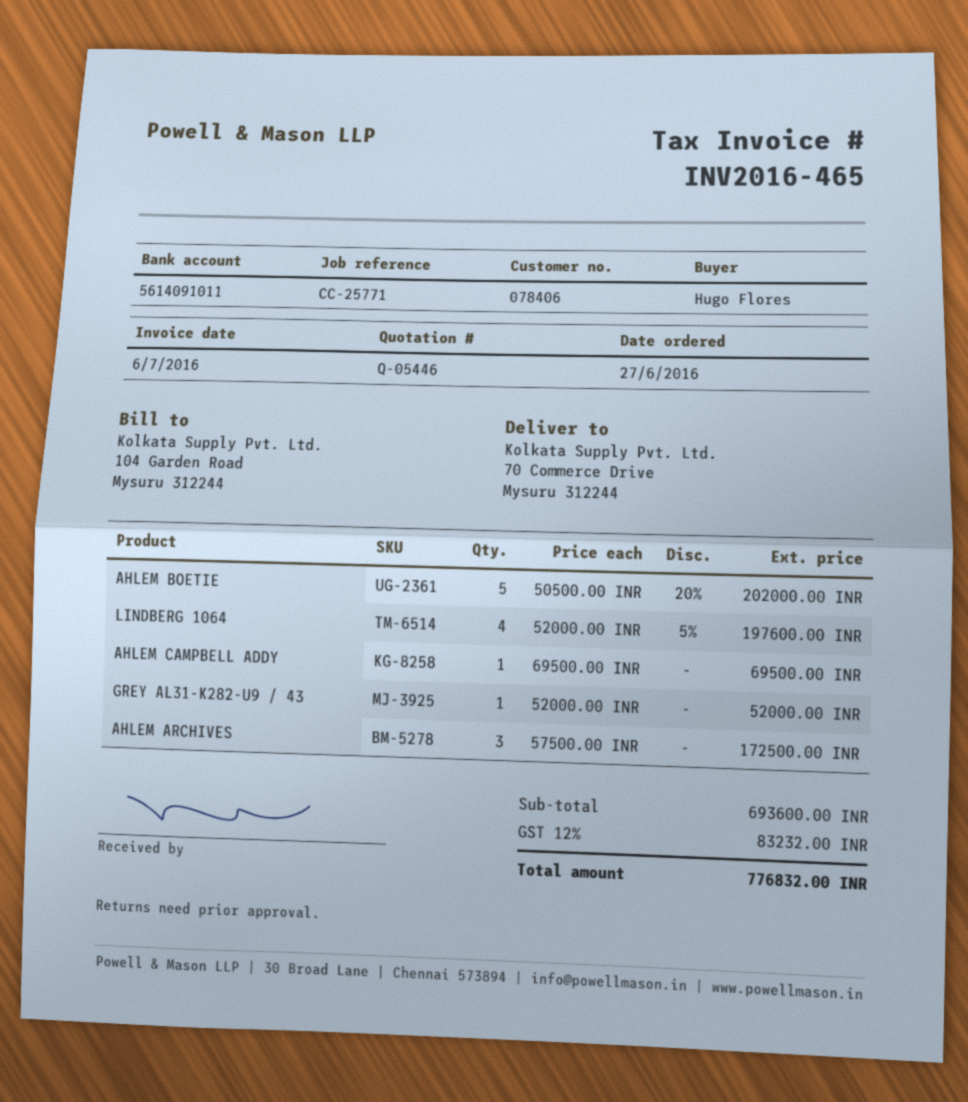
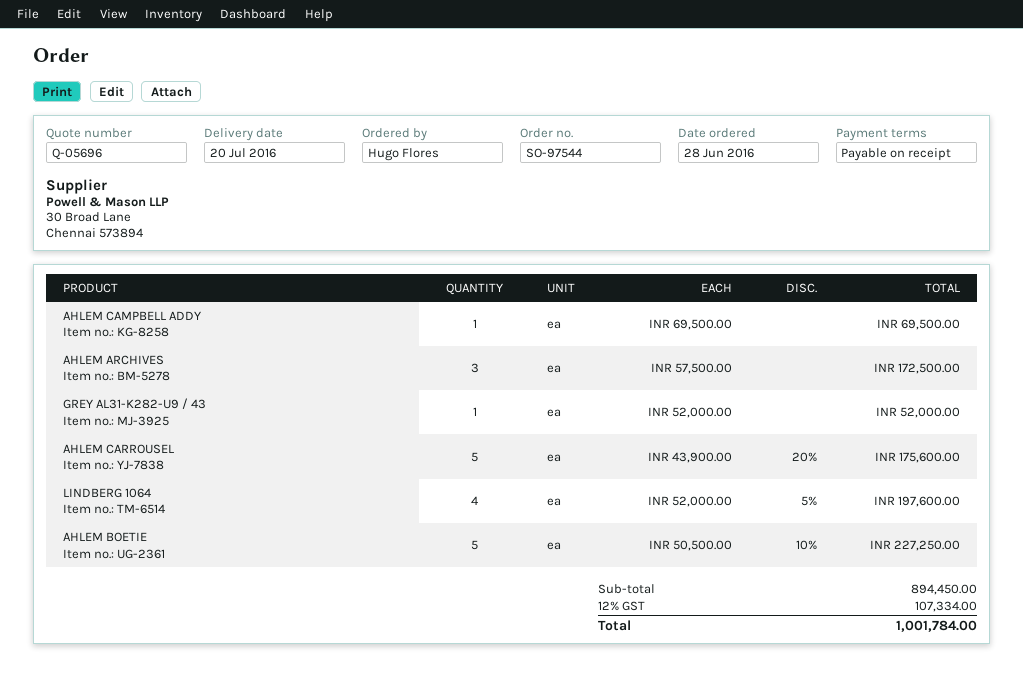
quote number: Q-05446 -> Q-05696
order date: 2016-06-27 -> 2016-06-28
AHLEM BOETIE: 5 x 50500.00 - 20% = 202000.00 -> 5 x 50500.00 - 10% = 227250.00
AHLEM CARROUSEL: none -> 5 x 43900.00 - 20% = 175600.00
subtotal: 693600.00 -> 894450.00
tax: 12% = 83232.00 -> 12% = 107334.00
total: 776832.00 -> 1001784.00

